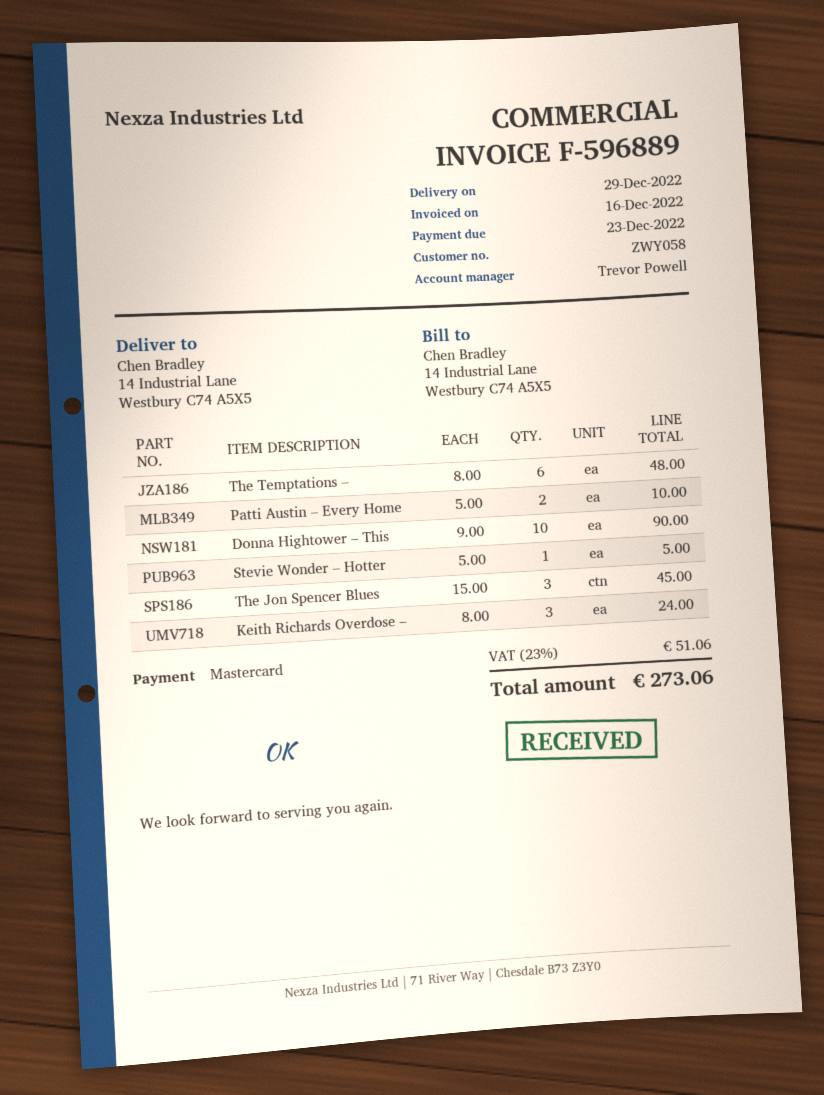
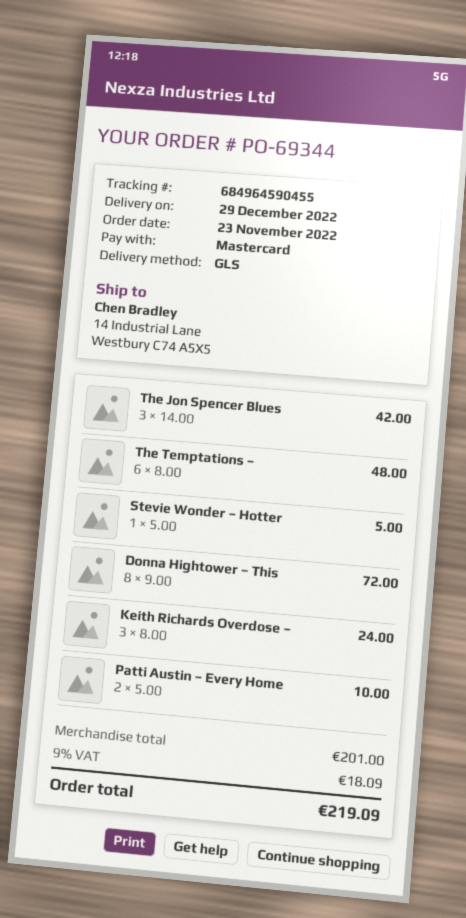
Donna Hightower – This: 10 x 9.00 = 90.00 -> 8 x 9.00 = 72.00
The Jon Spencer Blues: 3 x 15.00 = 45.00 -> 3 x 14.00 = 42.00
tax: 23% = 51.06 -> 9% = 18.09
total: 273.06 -> 219.09

